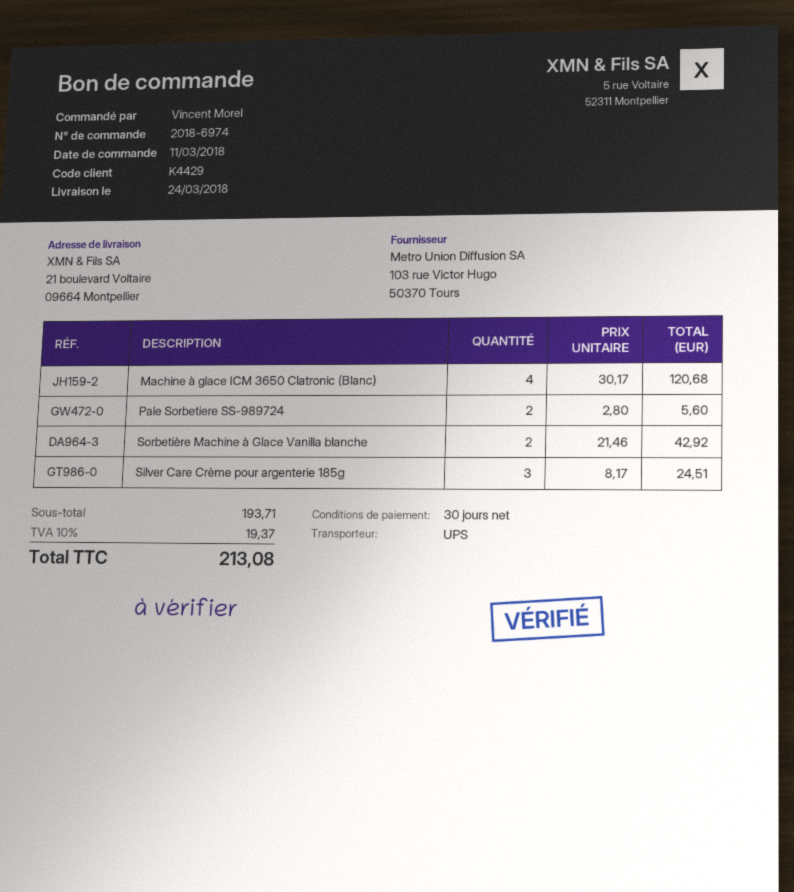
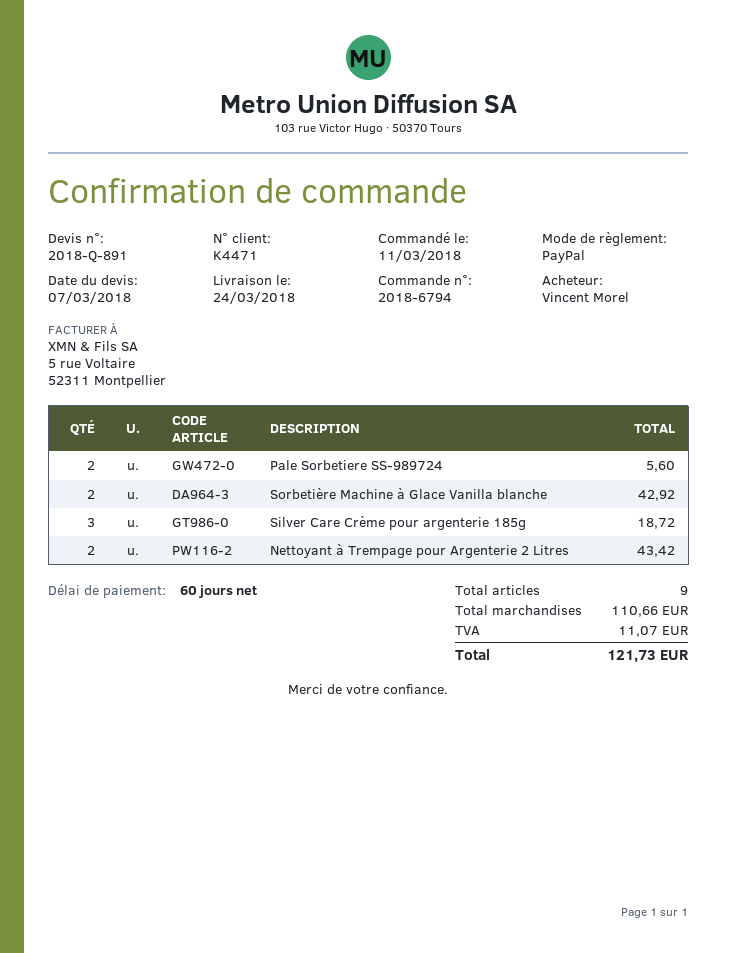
order number: 2018-6974 -> 2018-6794
payment terms: 30 days -> 60 days
customer number: K4429 -> K4471
Machine à glace ICM 3650 Clatronic (Blanc): 4 for 120.68 -> none
Silver Care Crème pour argenterie 185g: 3 for 24.51 -> 3 for 18.72
Nettoyant à Trempage pour Argenterie 2 Litres: none -> 2 for 43.42
subtotal: 193.71 -> 110.66
tax: 19.37 -> 11.07
total: 213.08 -> 121.73

